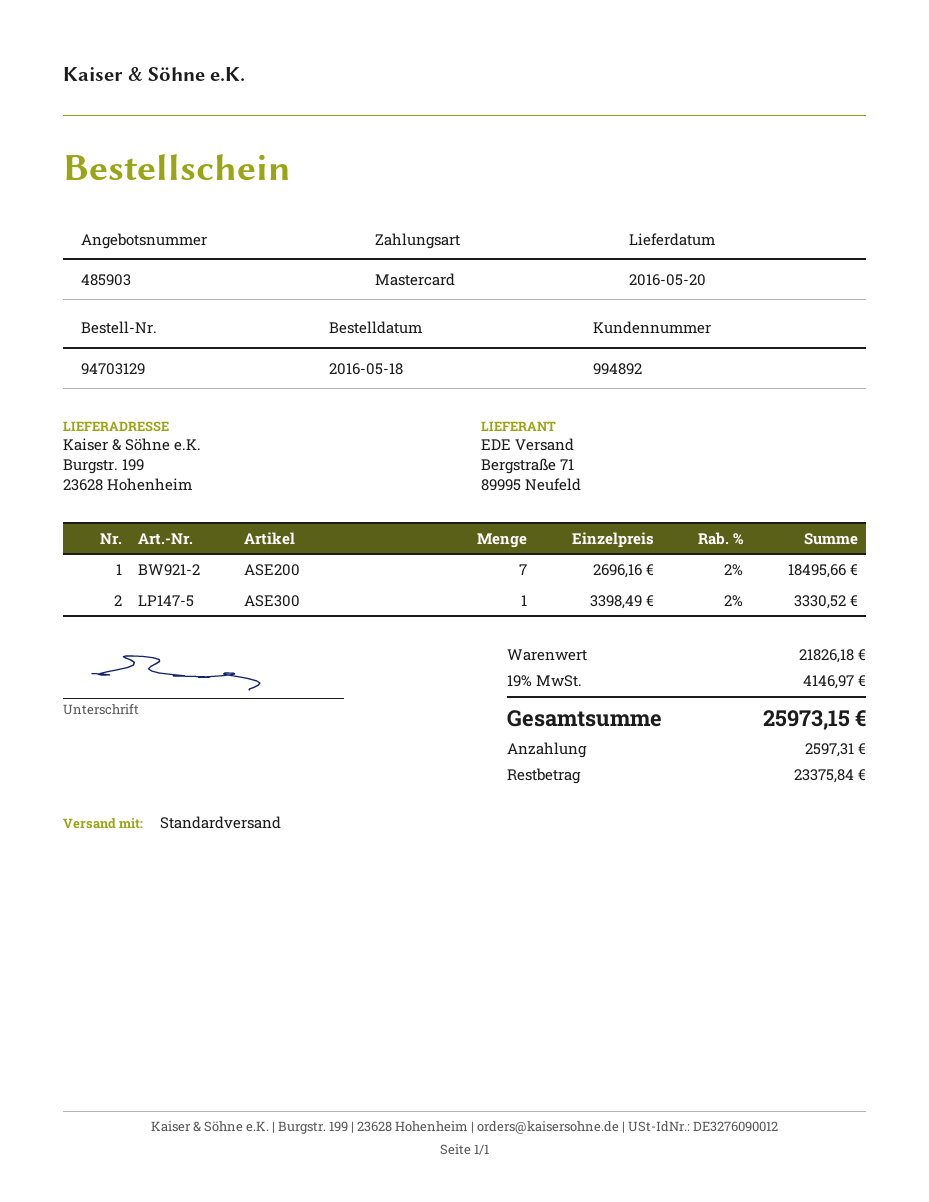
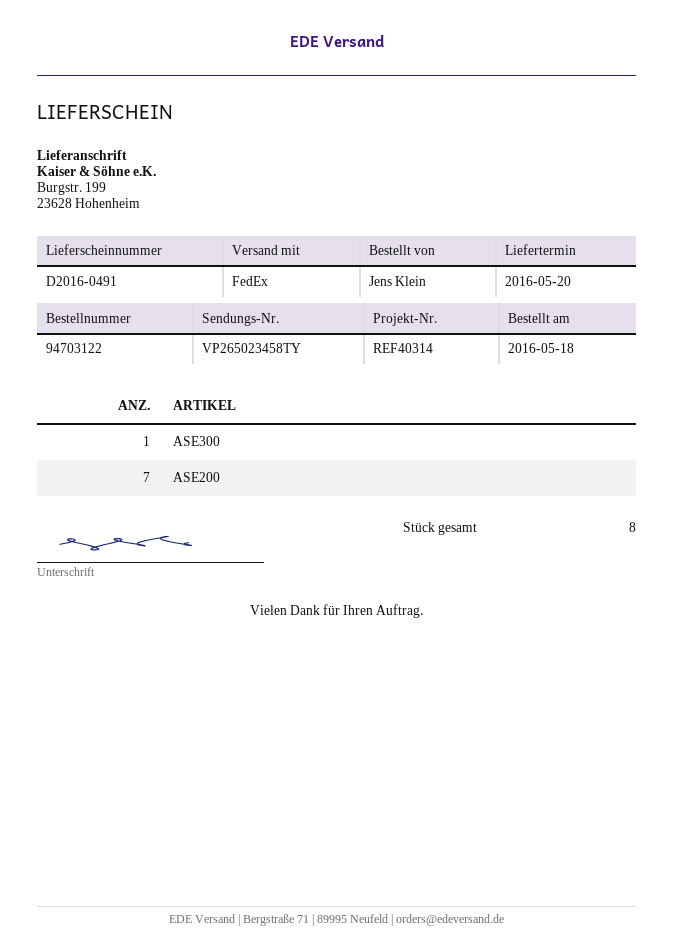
order number: 94703129 -> 94703122
shipping method: standard -> FedEx

